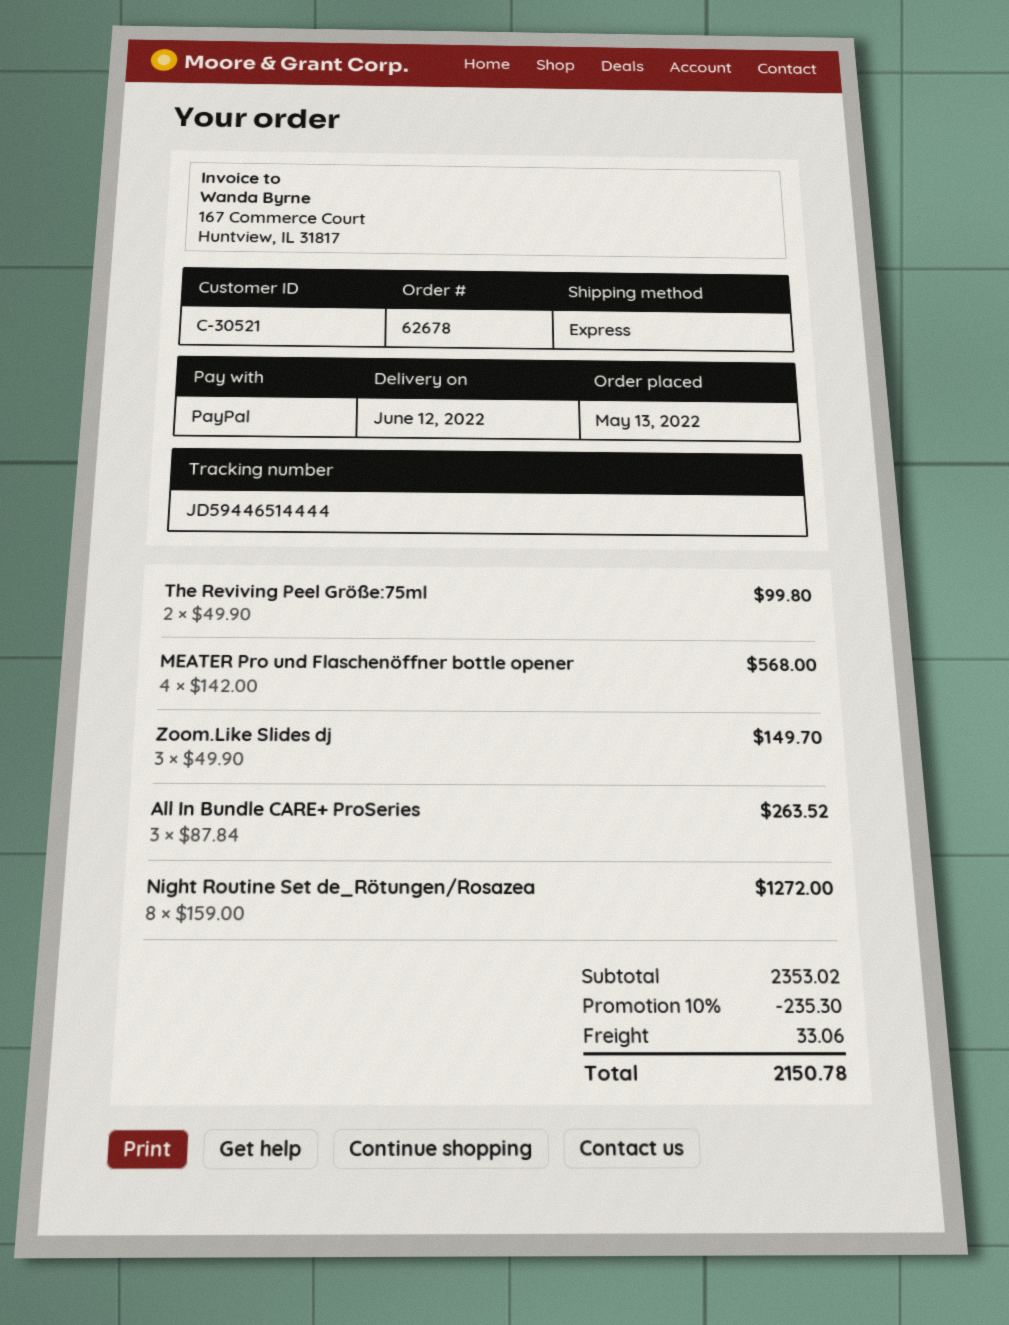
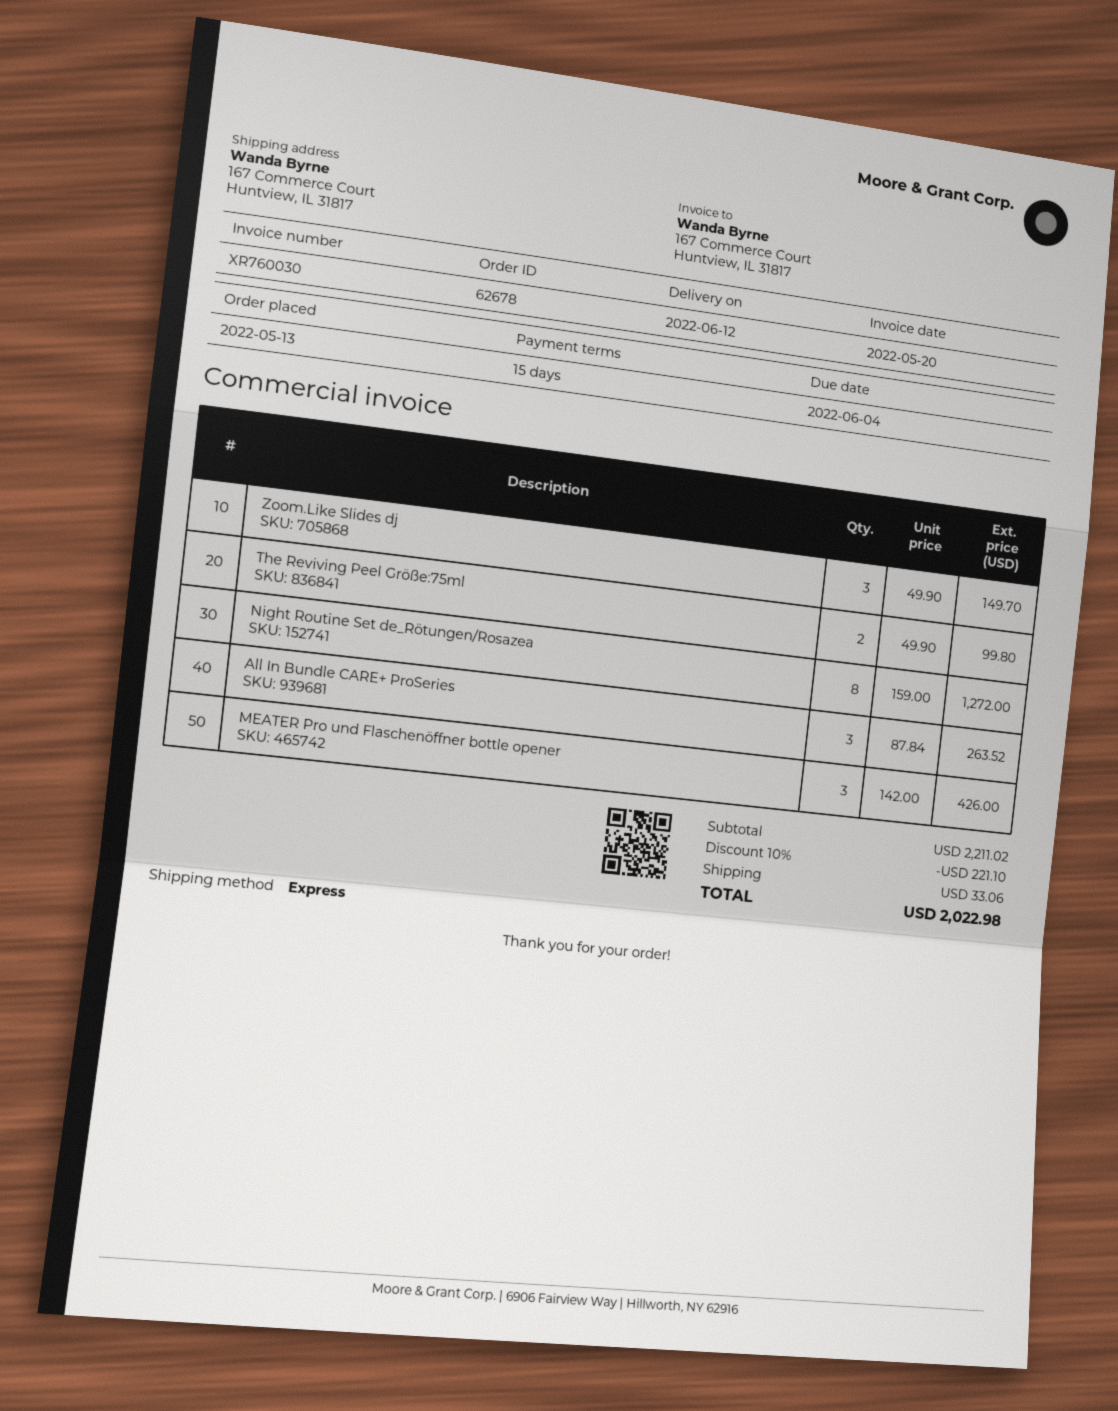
MEATER Pro und Flaschenöffner bottle opener: 4 x 142.00 = 568.00 -> 3 x 142.00 = 426.00
subtotal: 2353.02 -> 2211.02
discount: 10% = 235.30 -> 10% = 221.10
total: 2150.78 -> 2022.98

